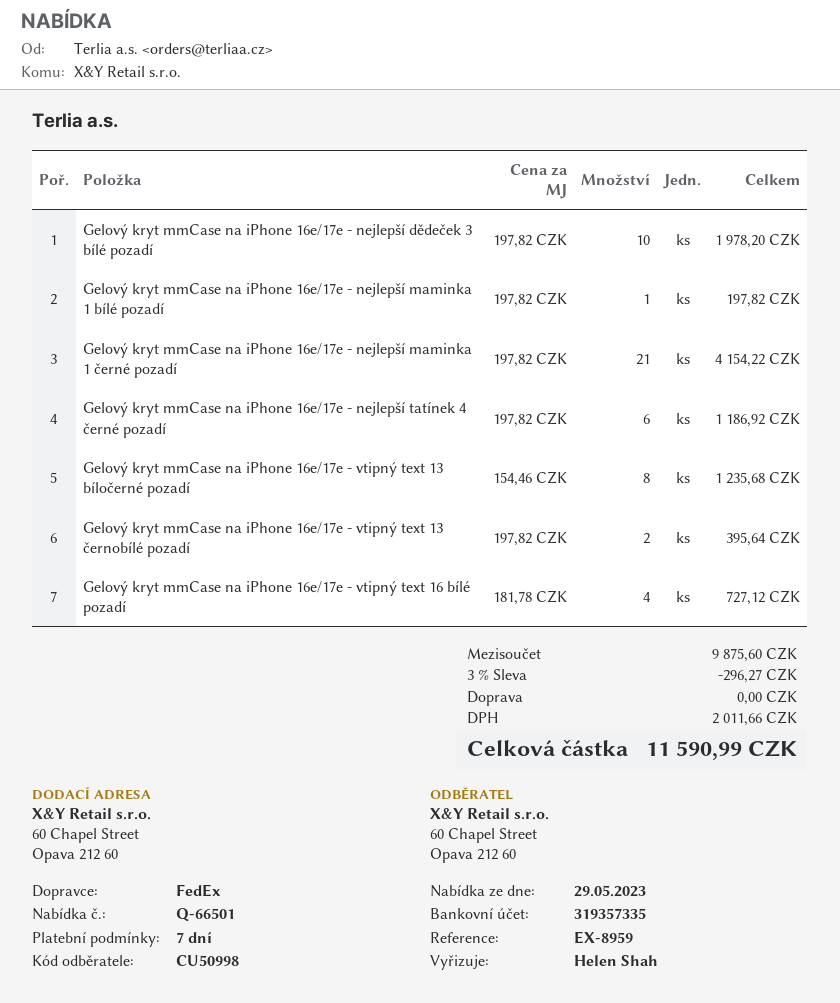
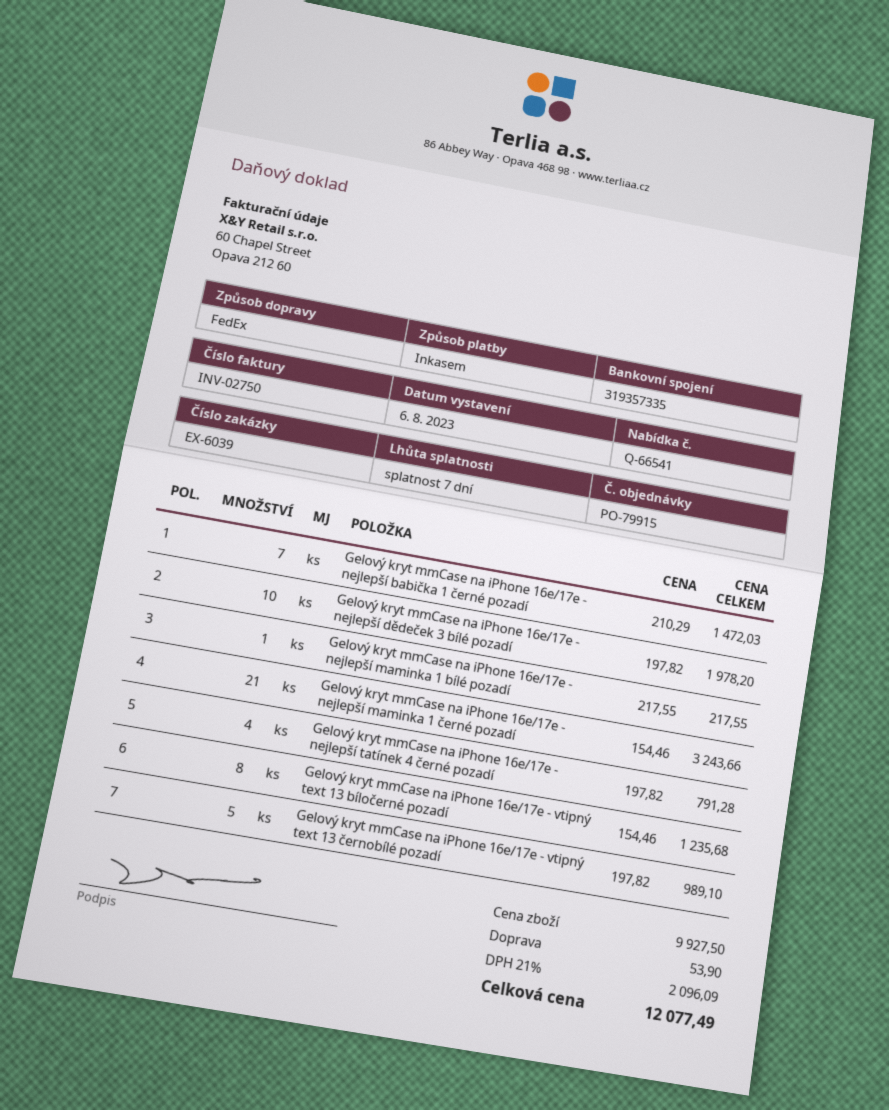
quote number: Q-66501 -> Q-66541
reference: EX-8959 -> EX-6039
Gelový kryt mmCase na iPhone 16e/17e - nejlepší maminka 1 bílé pozadí: 1 x 197.82 = 197.82 -> 1 x 217.55 = 217.55
Gelový kryt mmCase na iPhone 16e/17e - nejlepší maminka 1 černé pozadí: 21 x 197.82 = 4154.22 -> 21 x 154.46 = 3243.66
Gelový kryt mmCase na iPhone 16e/17e - nejlepší tatínek 4 černé pozadí: 6 x 197.82 = 1186.92 -> 4 x 197.82 = 791.28
Gelový kryt mmCase na iPhone 16e/17e - vtipný text 13 černobílé pozadí: 2 x 197.82 = 395.64 -> 5 x 197.82 = 989.10
Gelový kryt mmCase na iPhone 16e/17e - vtipný text 16 bílé pozadí: 4 x 181.78 = 727.12 -> none
Gelový kryt mmCase na iPhone 16e/17e - nejlepší babička 1 černé pozadí: none -> 7 x 210.29 = 1472.03
subtotal: 9875.60 -> 9927.50
discount: 3% = 296.27 -> none
shipping: 0.00 -> 53.90
tax: 2011.66 -> 2096.09
total: 11590.99 -> 12077.49

